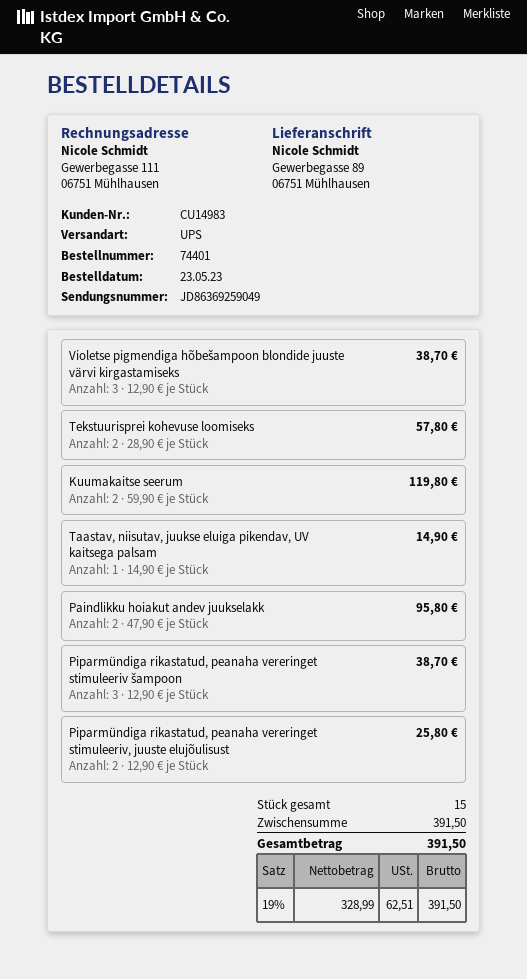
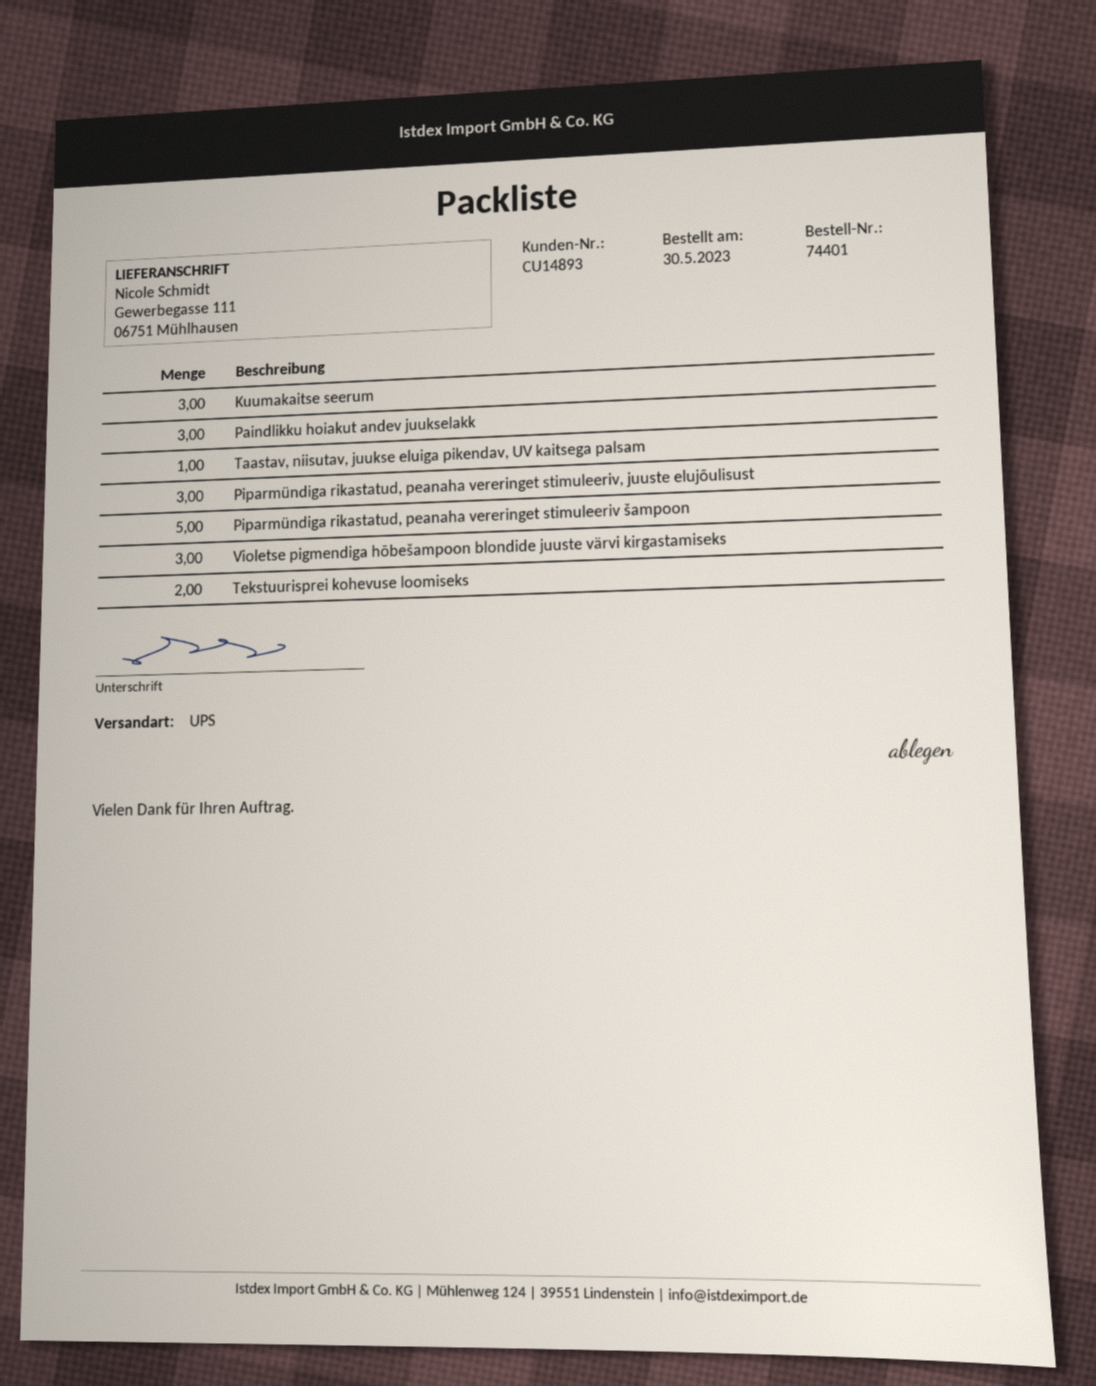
order date: 2023-05-23 -> 2023-05-30
customer number: CU14983 -> CU14893
ship to: Gewerbegasse 89, 06751 Mühlhausen -> Gewerbegasse 111, 06751 Mühlhausen
Kuumakaitse seerum: 2 -> 3
Paindlikku hoiakut andev juukselakk: 2 -> 3
Piparmündiga rikastatud, peanaha vereringet stimuleeriv šampoon: 3 -> 5
Piparmündiga rikastatud, peanaha vereringet stimuleeriv, juuste elujõulisust: 2 -> 3

